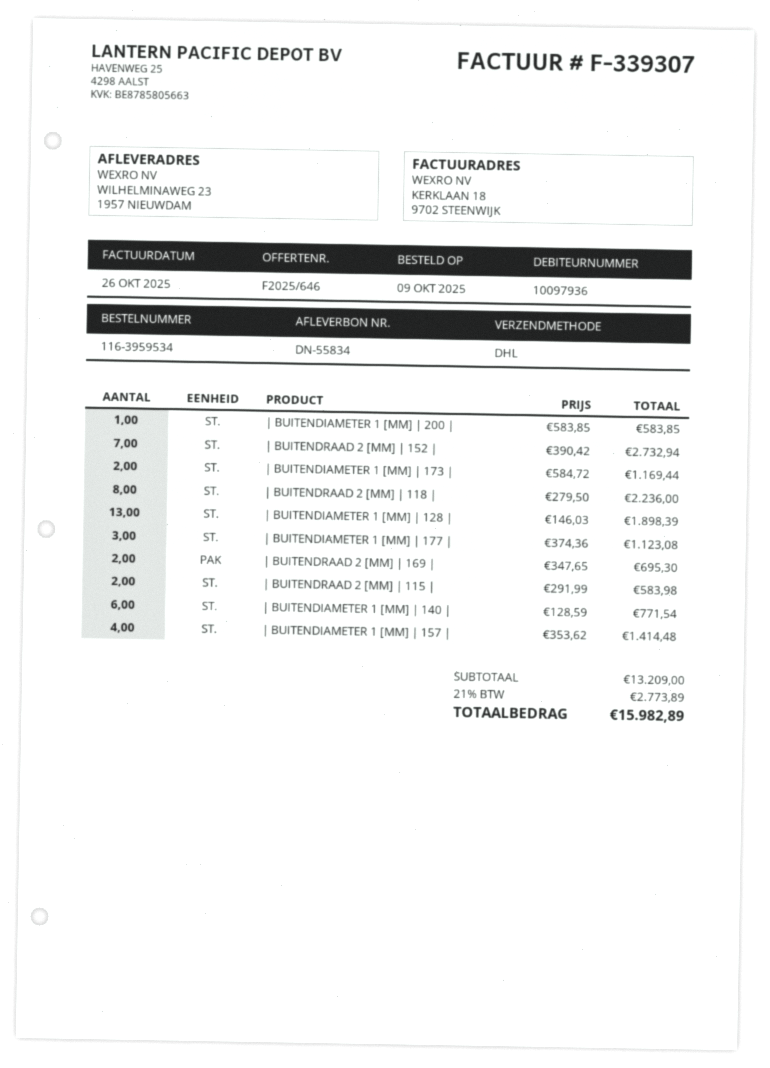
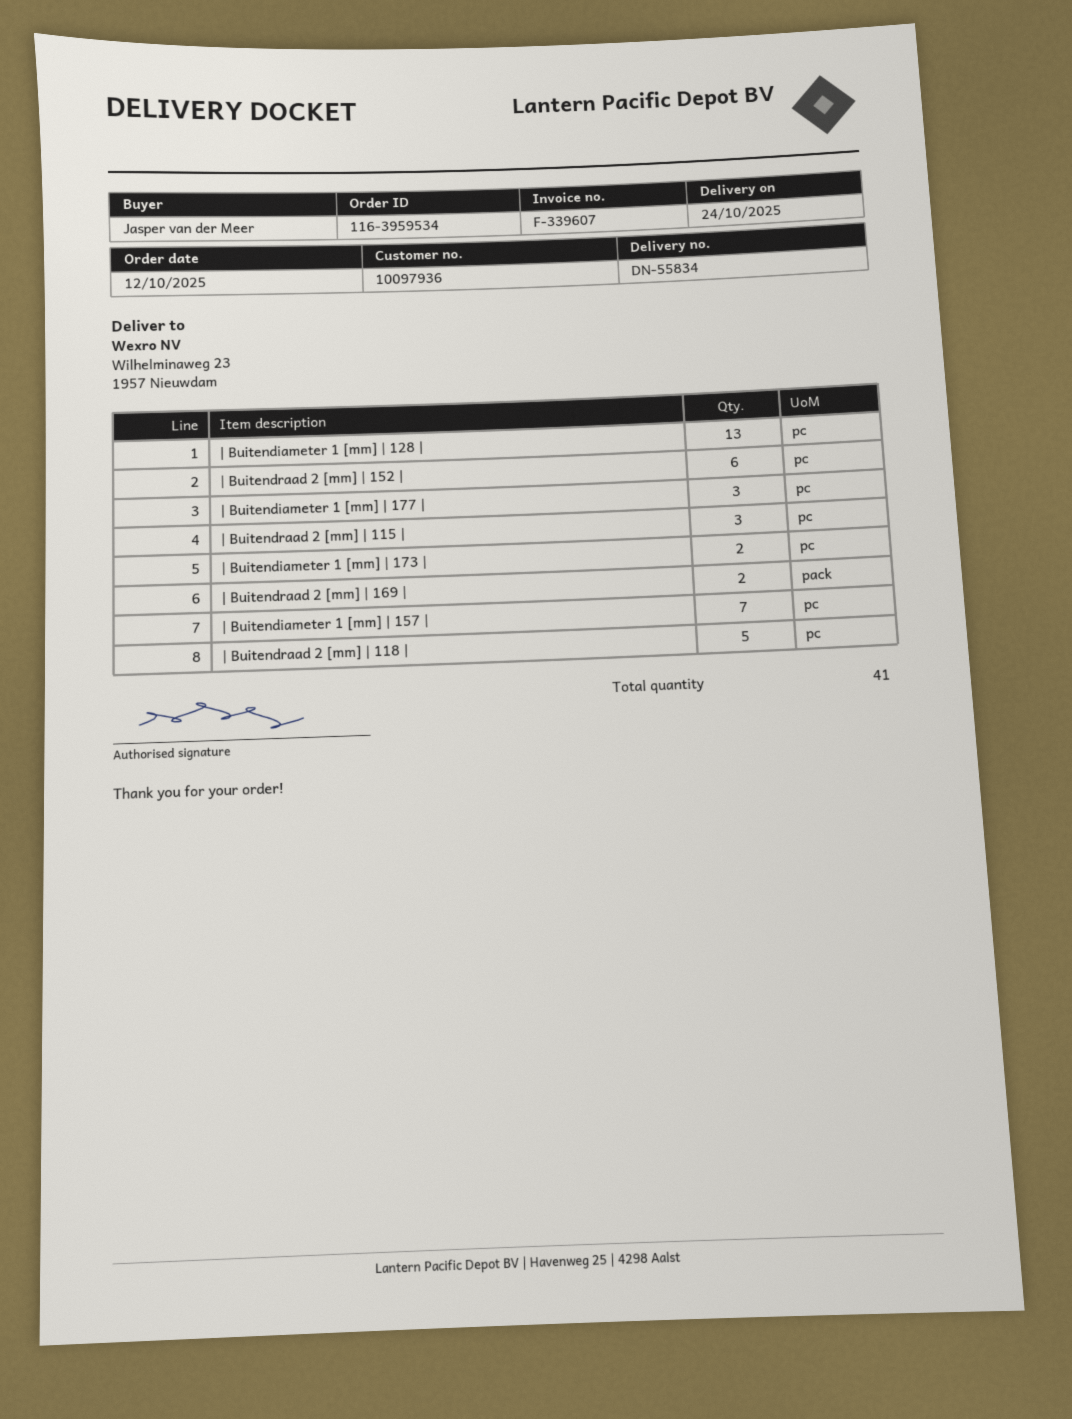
order date: 2025-10-09 -> 2025-10-12
invoice number: F-339307 -> F-339607
| BUITENDIAMETER 1 [MM] | 200 |: 1 -> none
| BUITENDRAAD 2 [MM] | 152 |: 7 -> 6
| BUITENDRAAD 2 [MM] | 118 |: 8 -> 5
| BUITENDRAAD 2 [MM] | 115 |: 2 -> 3
| BUITENDIAMETER 1 [MM] | 140 |: 6 -> none
| BUITENDIAMETER 1 [MM] | 157 |: 4 -> 7

